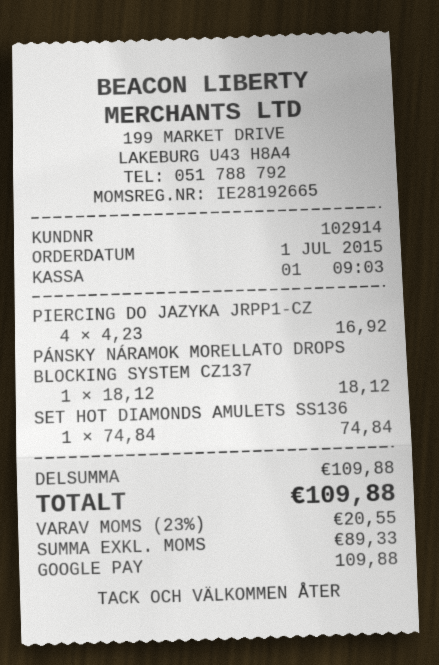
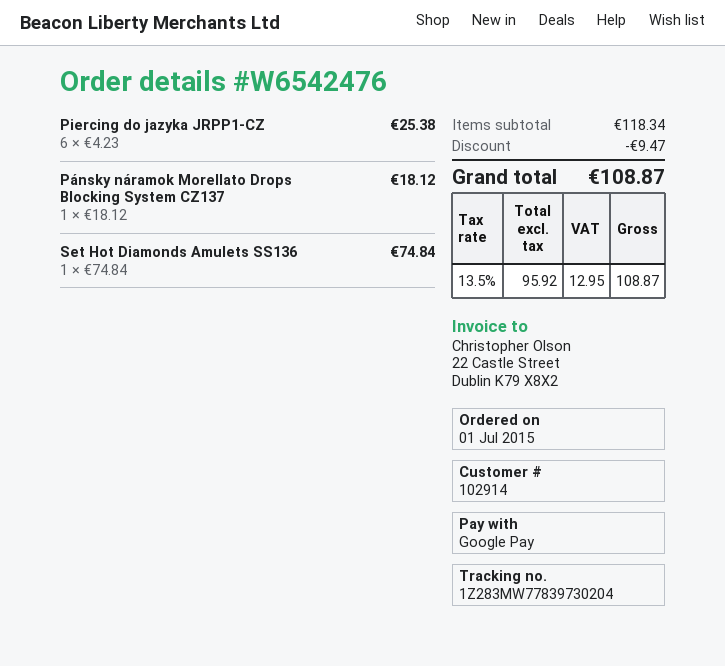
PIERCING DO JAZYKA JRPP1-CZ: 4 x 4.23 = 16.92 -> 6 x 4.23 = 25.38
subtotal: 109.88 -> 118.34
discount: none -> 9.47
net: 89.33 -> 95.92
tax: 23% = 20.55 -> 13.5% = 12.95
total: 109.88 -> 108.87

